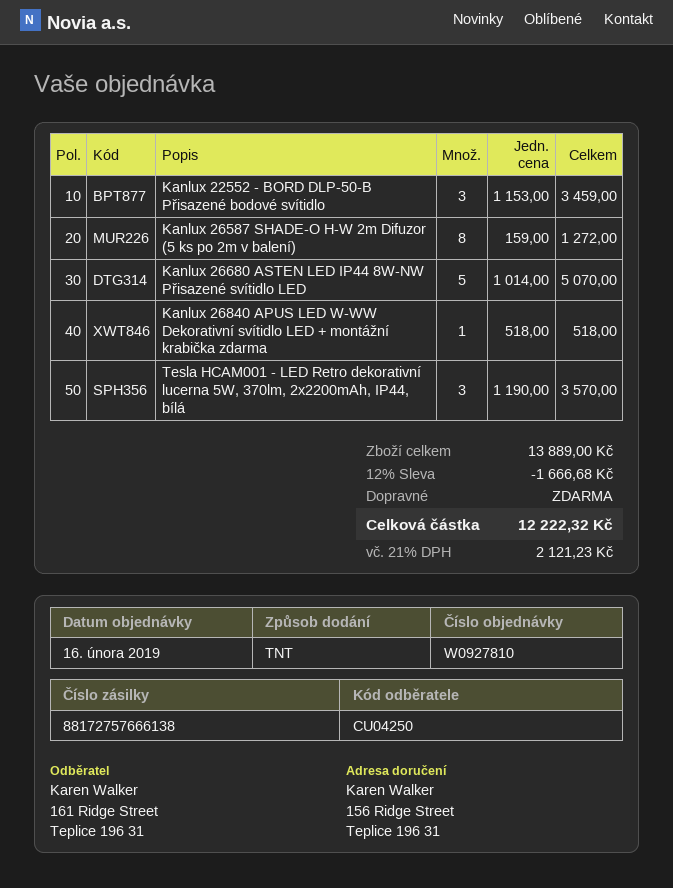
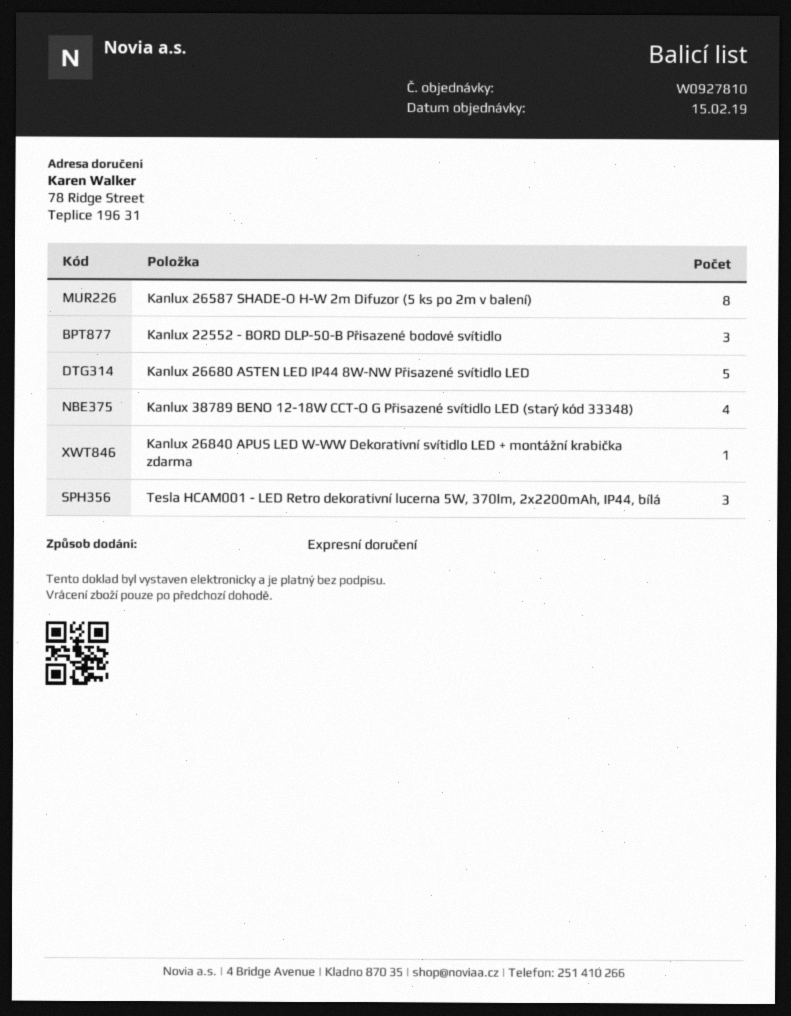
order date: 2019-02-16 -> 2019-02-15
shipping method: TNT -> express
ship to: 156 Ridge Street, Teplice 196 31 -> 78 Ridge Street, Teplice 196 31
Kanlux 38789 BENO 12-18W CCT-O G Přisazené svítidlo LED (starý kód 33348): none -> 4

